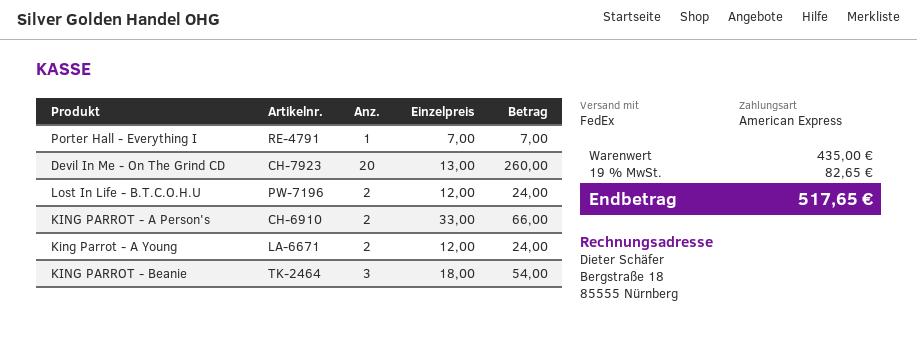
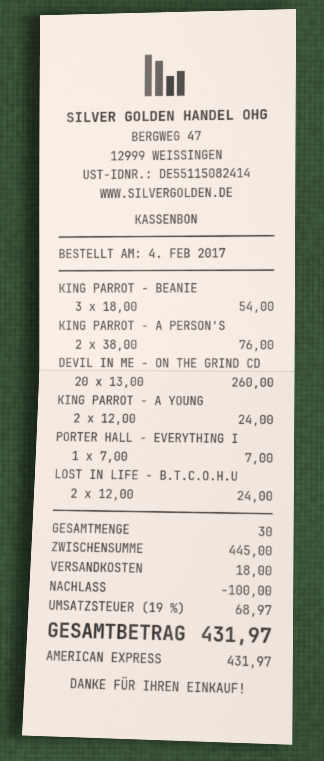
KING PARROT - A Person's: 2 x 33.00 = 66.00 -> 2 x 38.00 = 76.00
subtotal: 435.00 -> 445.00
discount: none -> 100.00
shipping: none -> 18.00
tax: 19% = 82.65 -> 19% = 68.97
total: 517.65 -> 431.97

